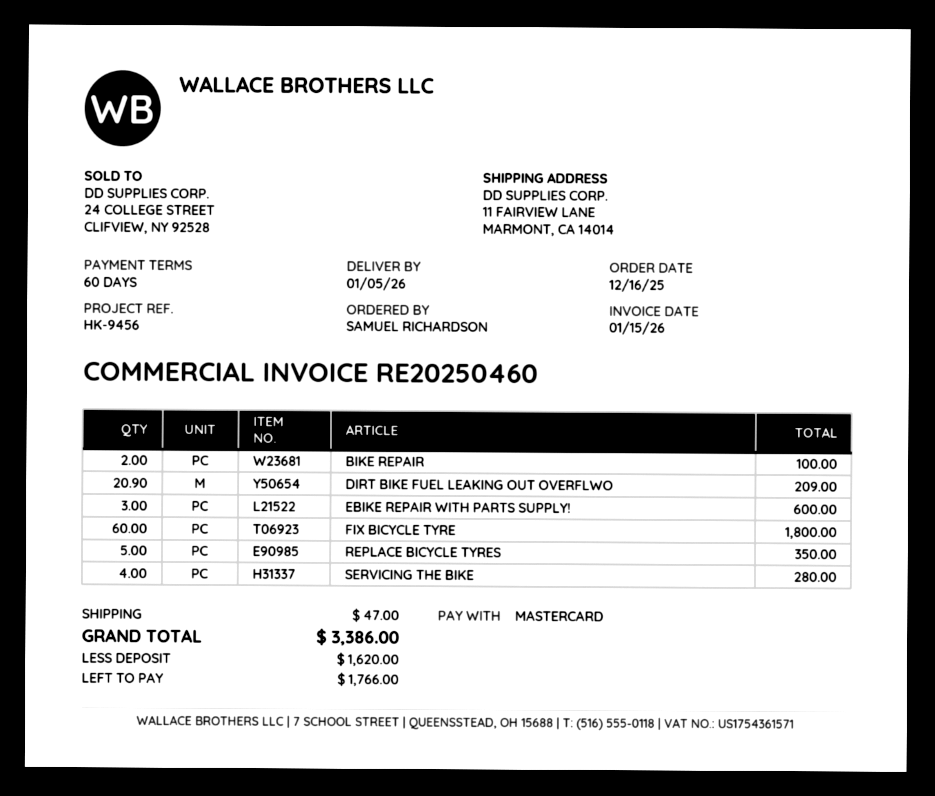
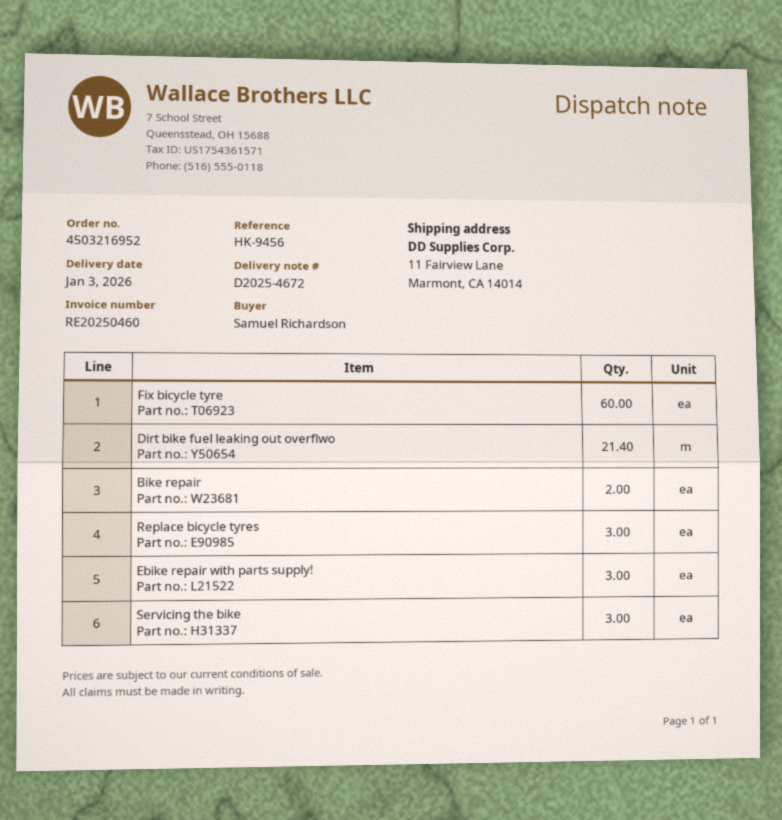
delivery date: 2026-01-05 -> 2026-01-03
DIRT BIKE FUEL LEAKING OUT OVERFLWO: 20.9 -> 21.4
REPLACE BICYCLE TYRES: 5 -> 3
SERVICING THE BIKE: 4 -> 3

